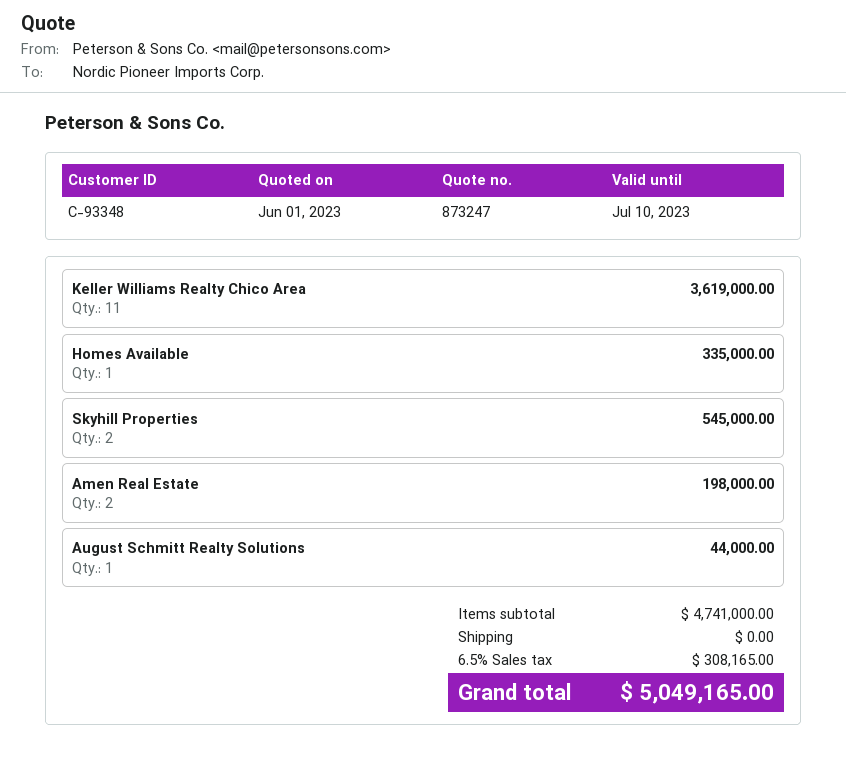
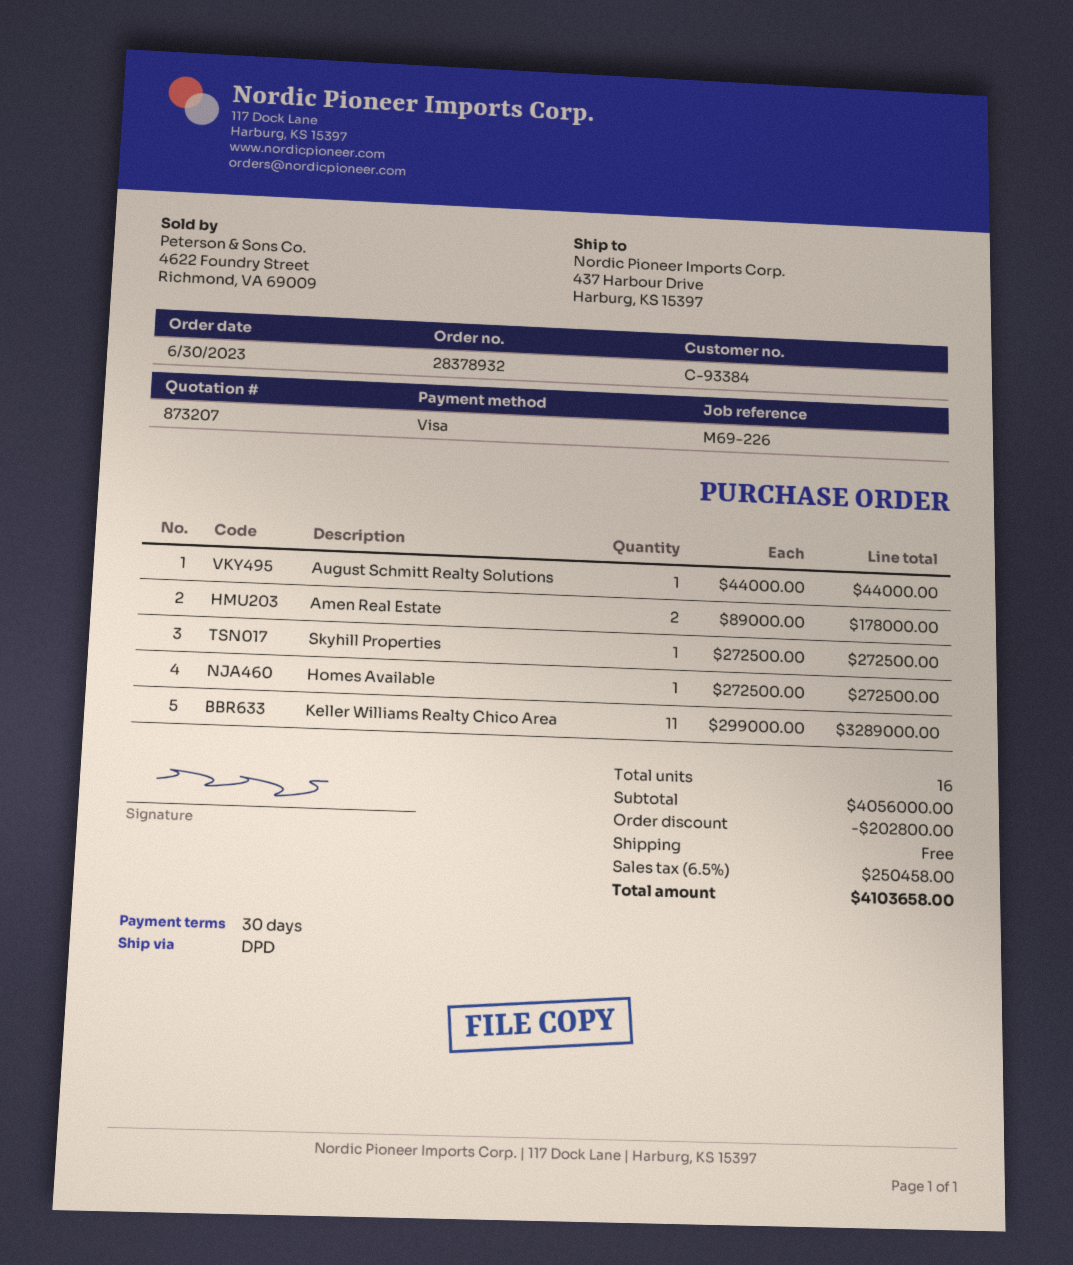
quote number: 873247 -> 873207
customer number: C-93348 -> C-93384
Keller Williams Realty Chico Area: 11 for 3619000.00 -> 11 for 3289000.00
Homes Available: 1 for 335000.00 -> 1 for 272500.00
Skyhill Properties: 2 for 545000.00 -> 1 for 272500.00
Amen Real Estate: 2 for 198000.00 -> 2 for 178000.00
subtotal: 4741000.00 -> 4056000.00
discount: none -> 202800.00
tax: 6.5% = 308165.00 -> 6.5% = 250458.00
total: 5049165.00 -> 4103658.00

